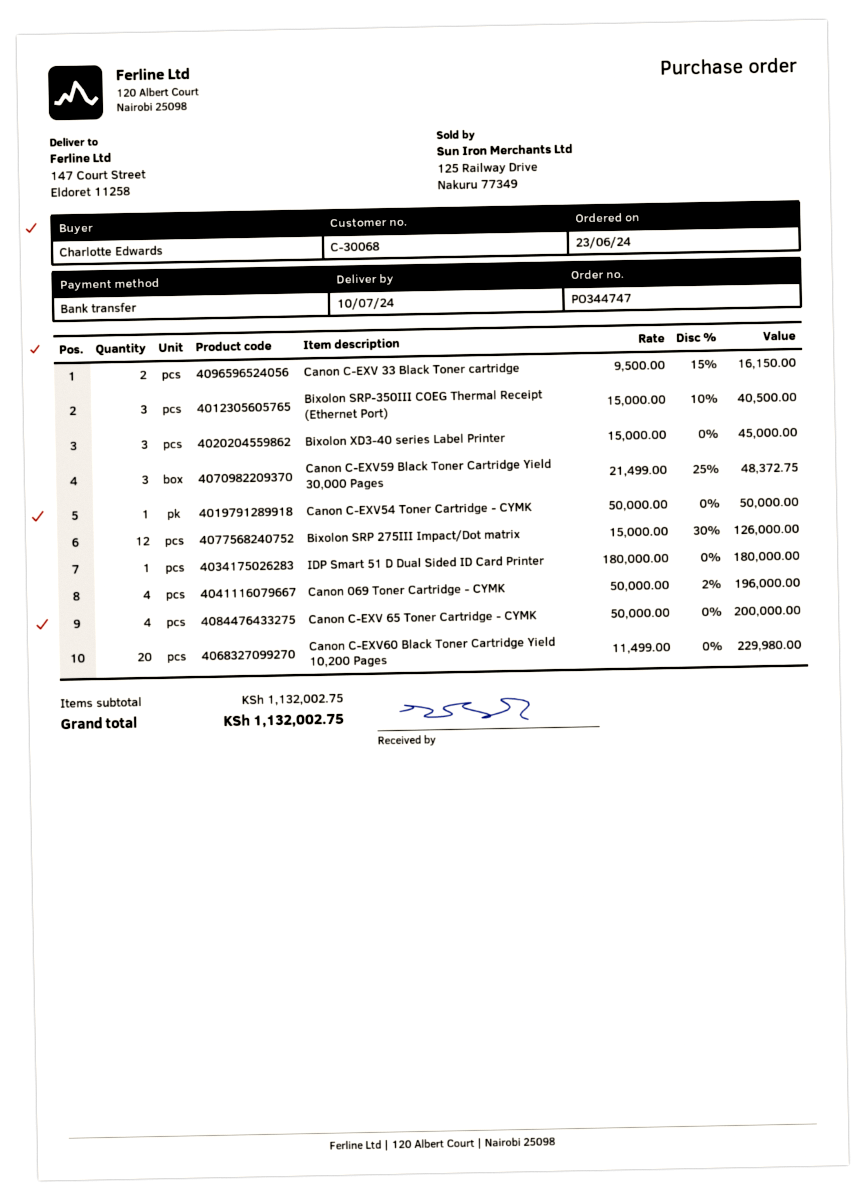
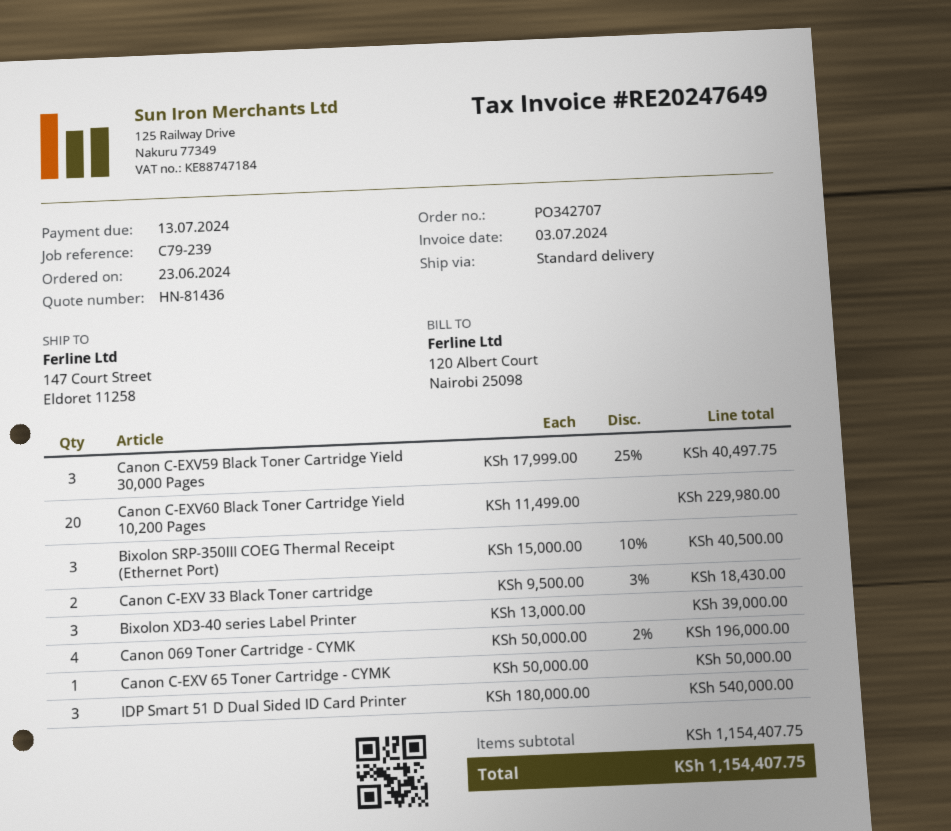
order number: PO344747 -> PO342707
Canon C-EXV 33 Black Toner cartridge: 2 x 9500.00 - 15% = 16150.00 -> 2 x 9500.00 - 3% = 18430.00
Bixolon XD3-40 series Label Printer: 3 x 15000.00 = 45000.00 -> 3 x 13000.00 = 39000.00
Canon C-EXV59 Black Toner Cartridge Yield 30,000 Pages: 3 x 21499.00 - 25% = 48372.75 -> 3 x 17999.00 - 25% = 40497.75
Canon C-EXV54 Toner Cartridge - CYMK: 1 x 50000.00 = 50000.00 -> none
Bixolon SRP 275III Impact/Dot matrix: 12 x 15000.00 - 30% = 126000.00 -> none
IDP Smart 51 D Dual Sided ID Card Printer: 1 x 180000.00 = 180000.00 -> 3 x 180000.00 = 540000.00
Canon C-EXV 65 Toner Cartridge - CYMK: 4 x 50000.00 = 200000.00 -> 1 x 50000.00 = 50000.00
subtotal: 1132002.75 -> 1154407.75
total: 1132002.75 -> 1154407.75

